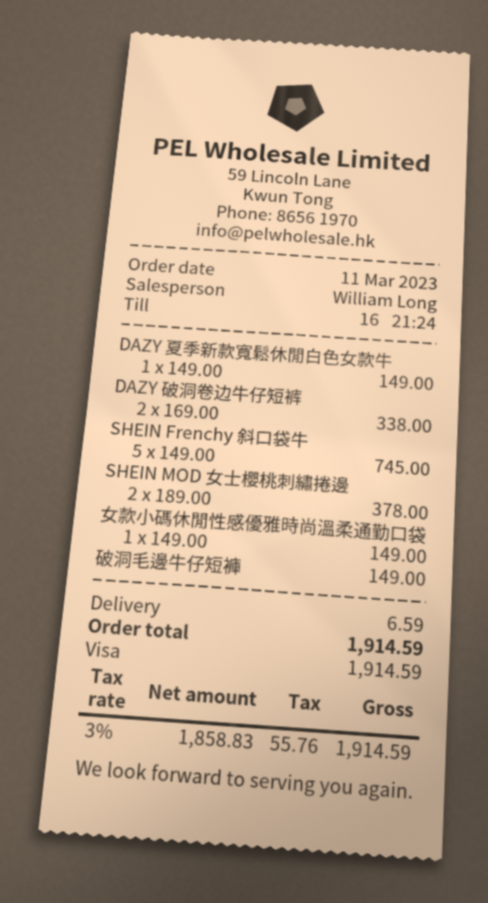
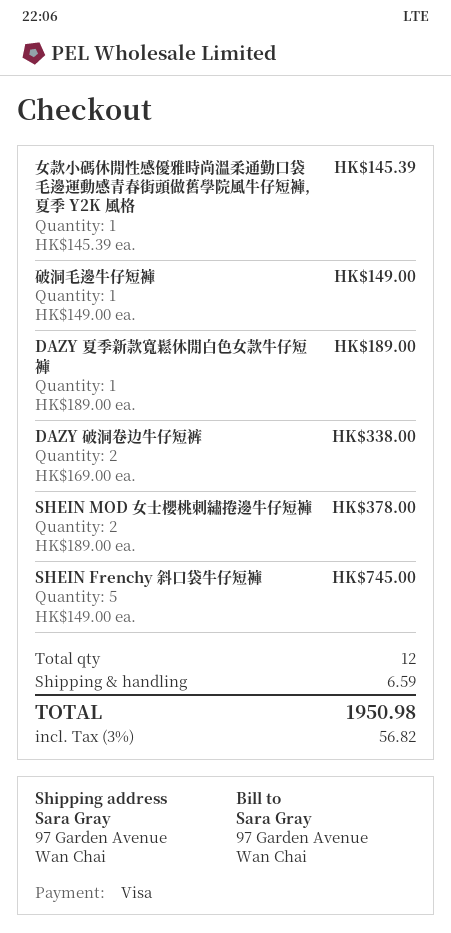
DAZY 夏季新款寬鬆休閒白色女款牛: 1 x 149.00 = 149.00 -> 1 x 189.00 = 189.00
女款小碼休閒性感優雅時尚溫柔通勤口袋: 1 x 149.00 = 149.00 -> 1 x 145.39 = 145.39
tax: 3% = 55.76 -> 3% = 56.82
total: 1914.59 -> 1950.98

